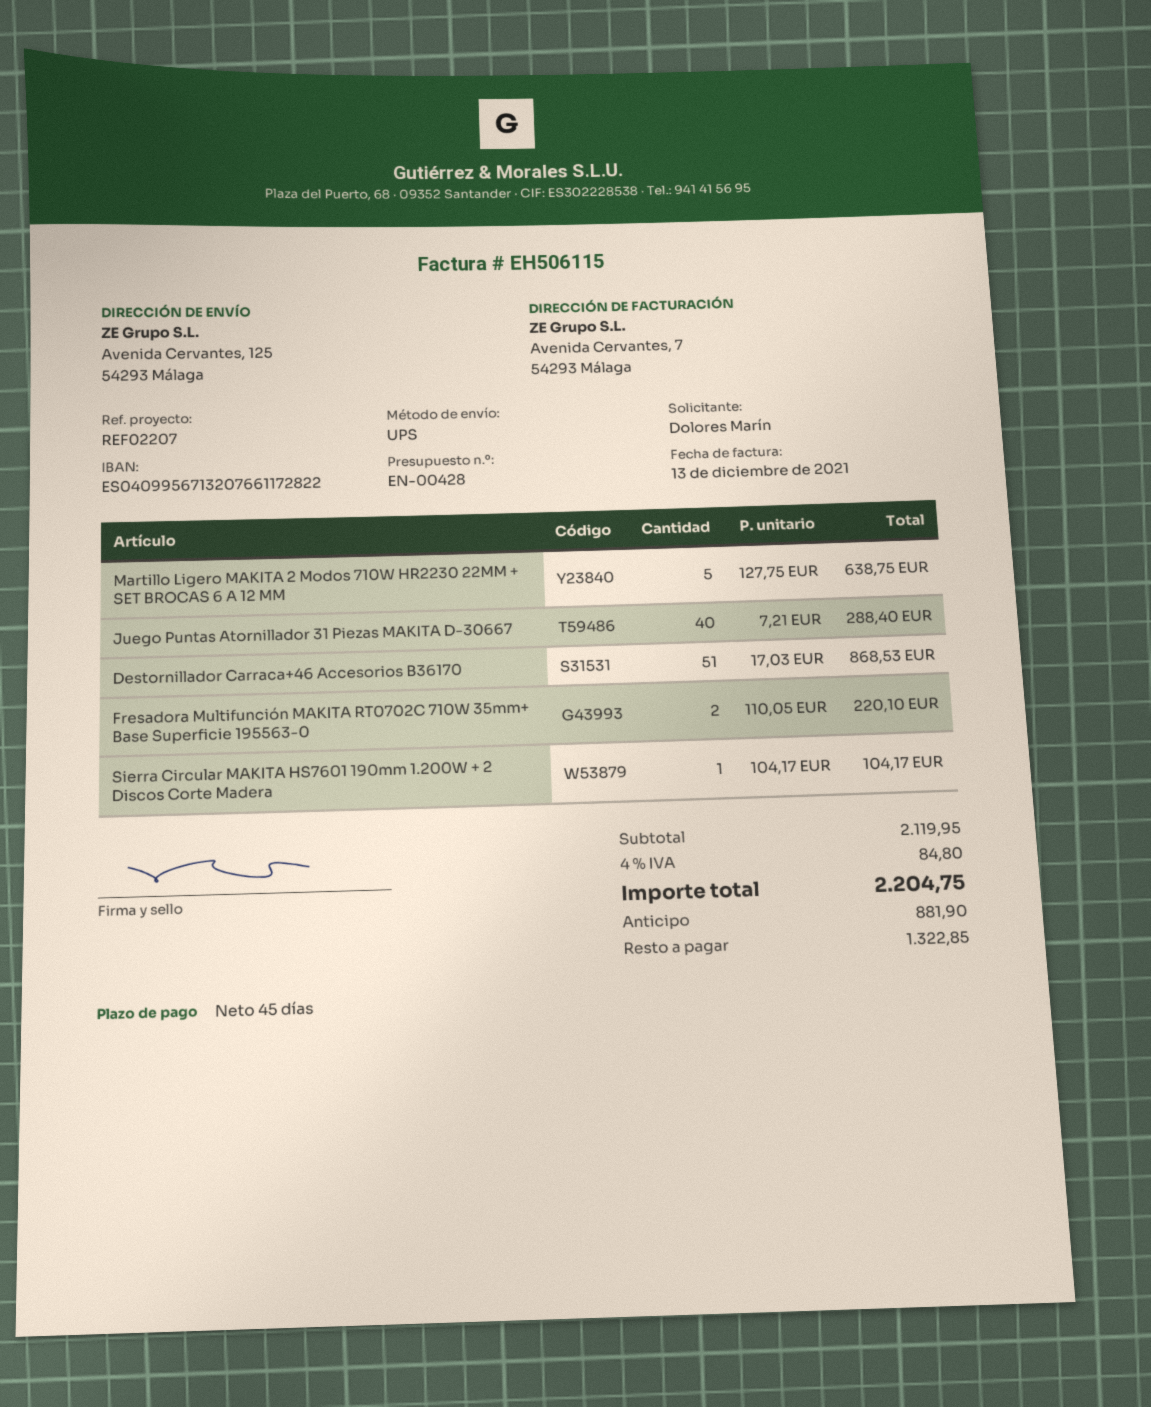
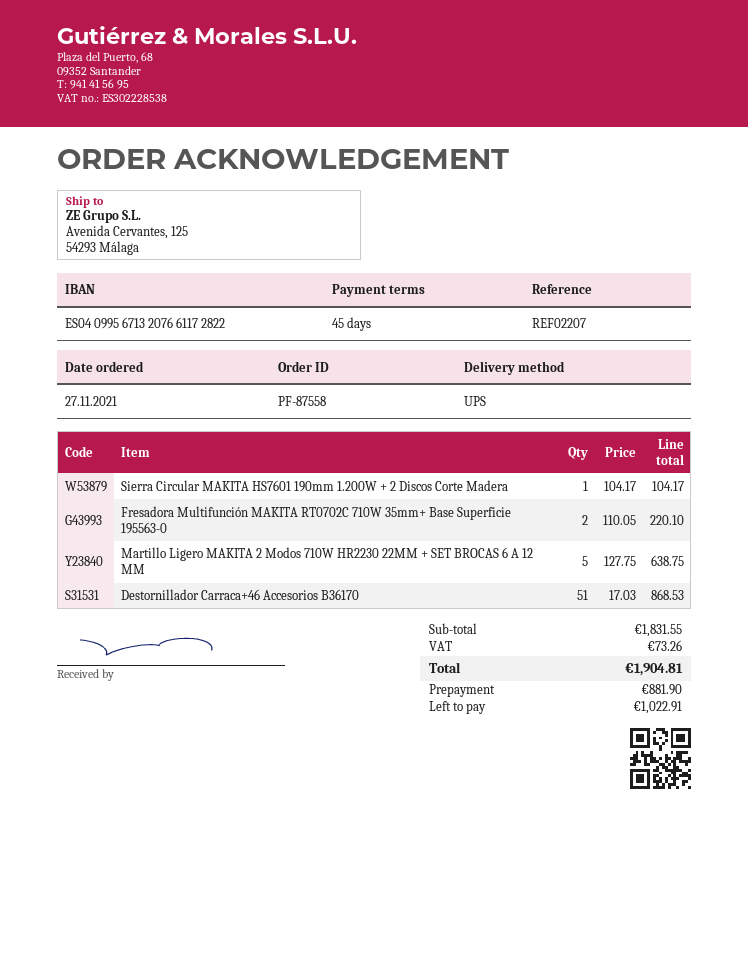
Juego Puntas Atornillador 31 Piezas MAKITA D-30667: 40 x 7.21 = 288.40 -> none
subtotal: 2119.95 -> 1831.55
tax: 84.80 -> 73.26
total: 2204.75 -> 1904.81
balance: 1322.85 -> 1022.91

